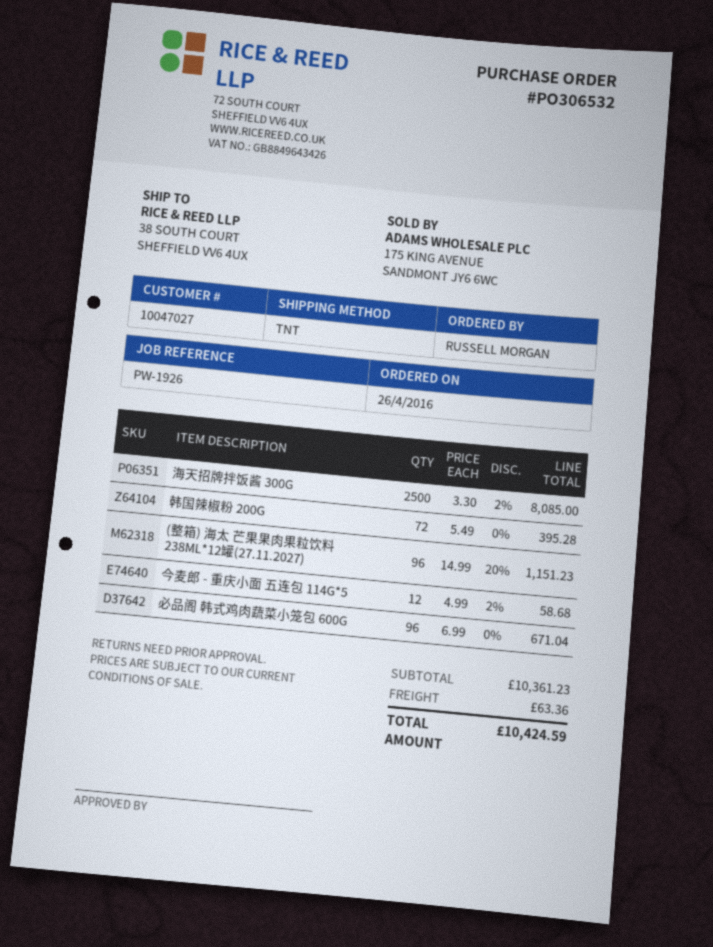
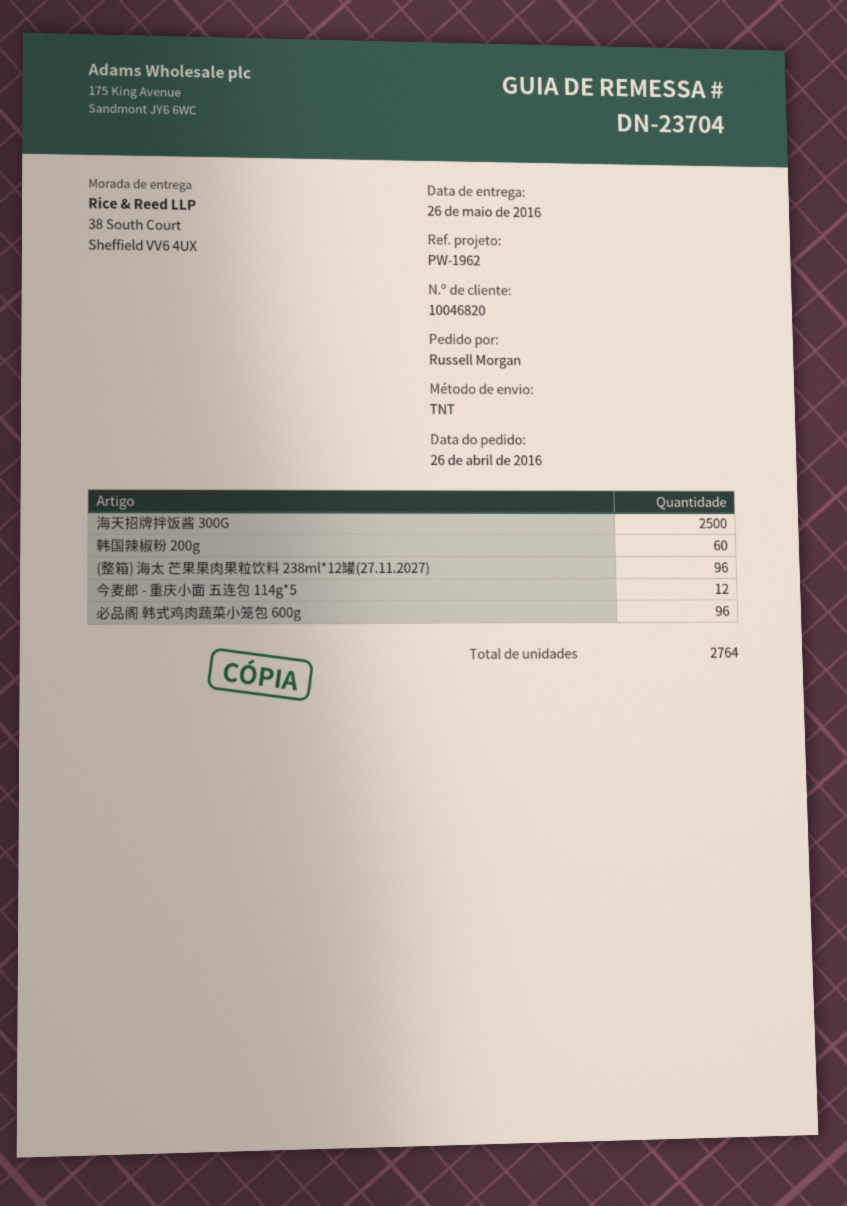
customer number: 10047027 -> 10046820
reference: PW-1926 -> PW-1962
韩国辣椒粉 200G: 72 -> 60

